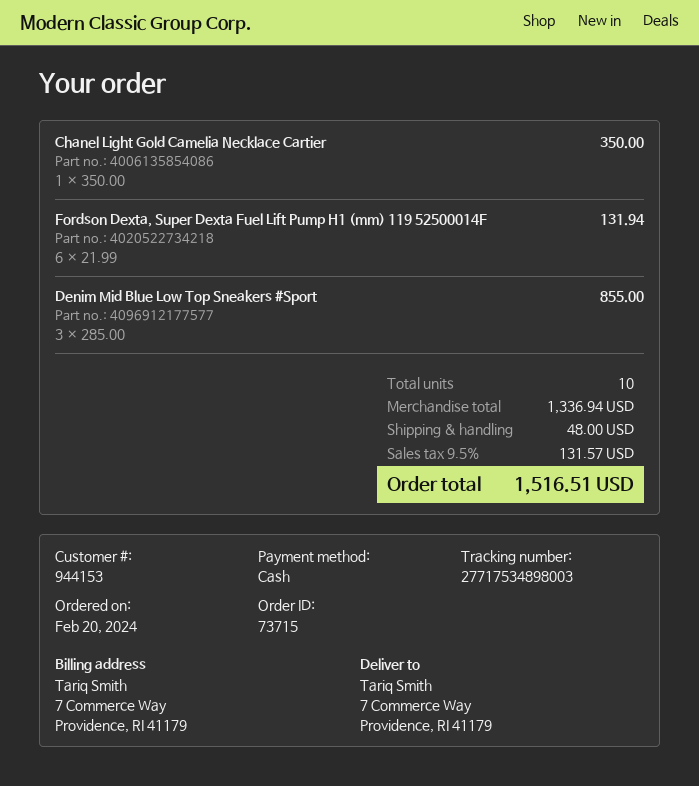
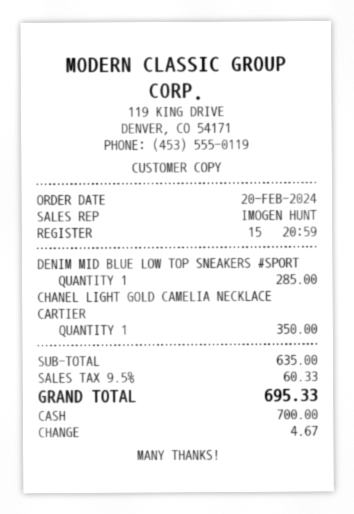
Fordson Dexta, Super Dexta Fuel Lift Pump H1 (mm) 119 52500014F: 6 for 131.94 -> none
Denim Mid Blue Low Top Sneakers #Sport: 3 for 855.00 -> 1 for 285.00
subtotal: 1336.94 -> 635.00
shipping: 48.00 -> none
tax: 9.5% = 131.57 -> 9.5% = 60.33
total: 1516.51 -> 695.33

